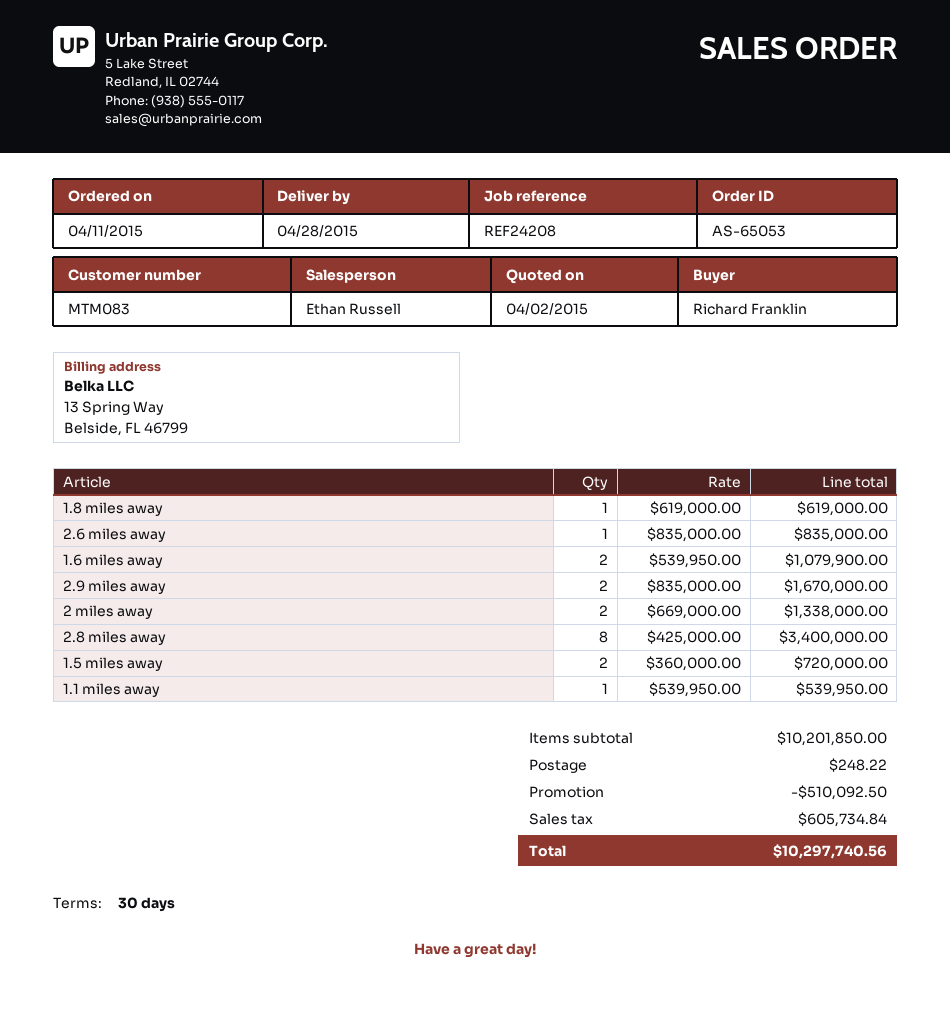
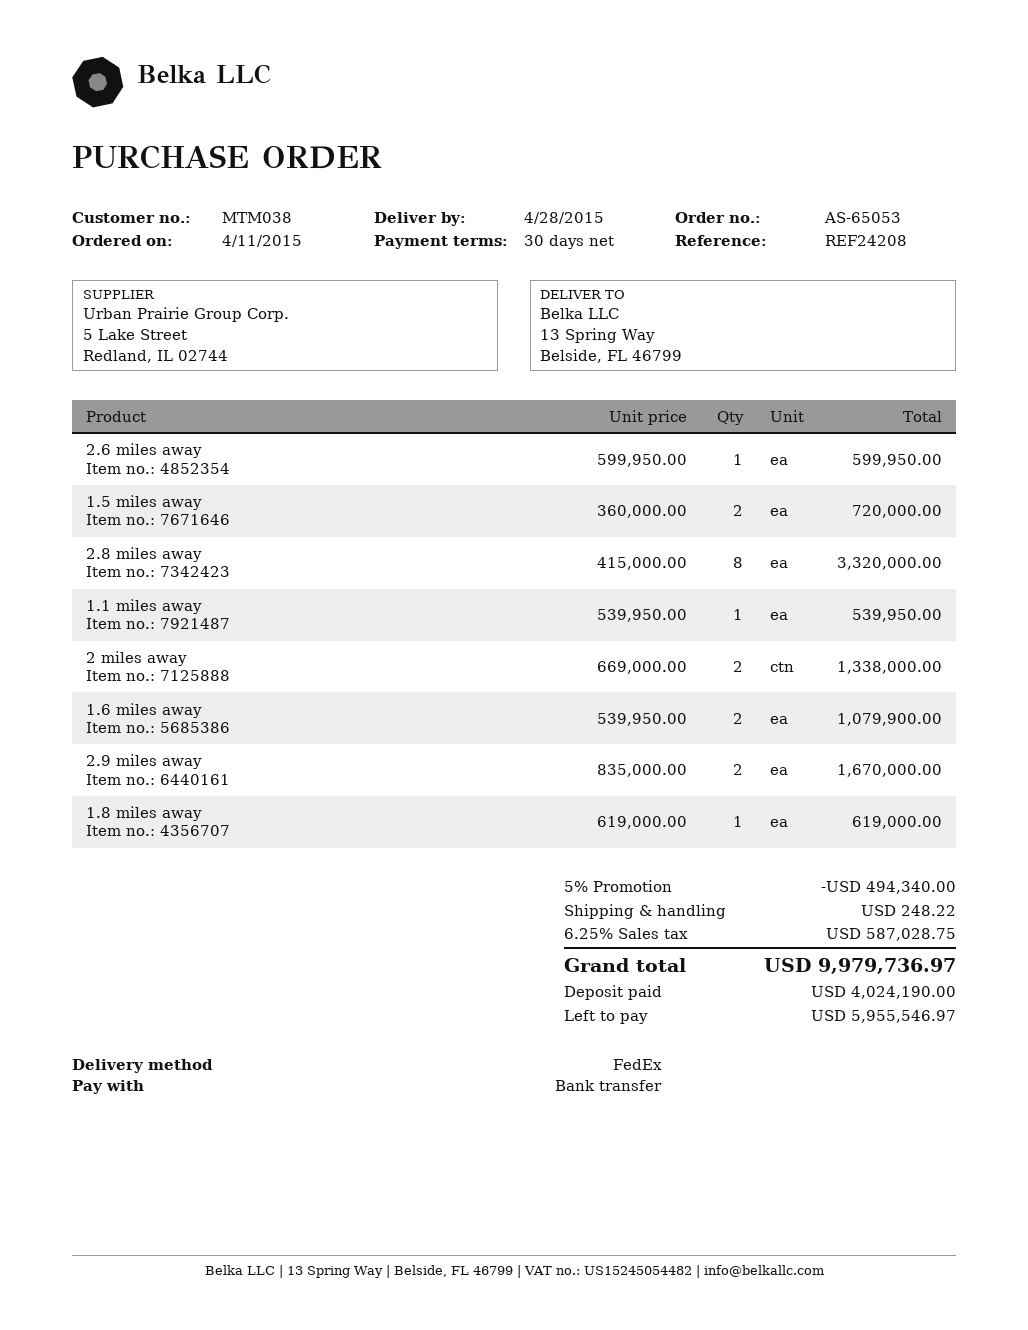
customer number: MTM083 -> MTM038
2.6 miles away: 1 x 835000.00 = 835000.00 -> 1 x 599950.00 = 599950.00
2.8 miles away: 8 x 425000.00 = 3400000.00 -> 8 x 415000.00 = 3320000.00
discount: 510092.50 -> 494340.00
tax: 605734.84 -> 587028.75
total: 10297740.56 -> 9979736.97

